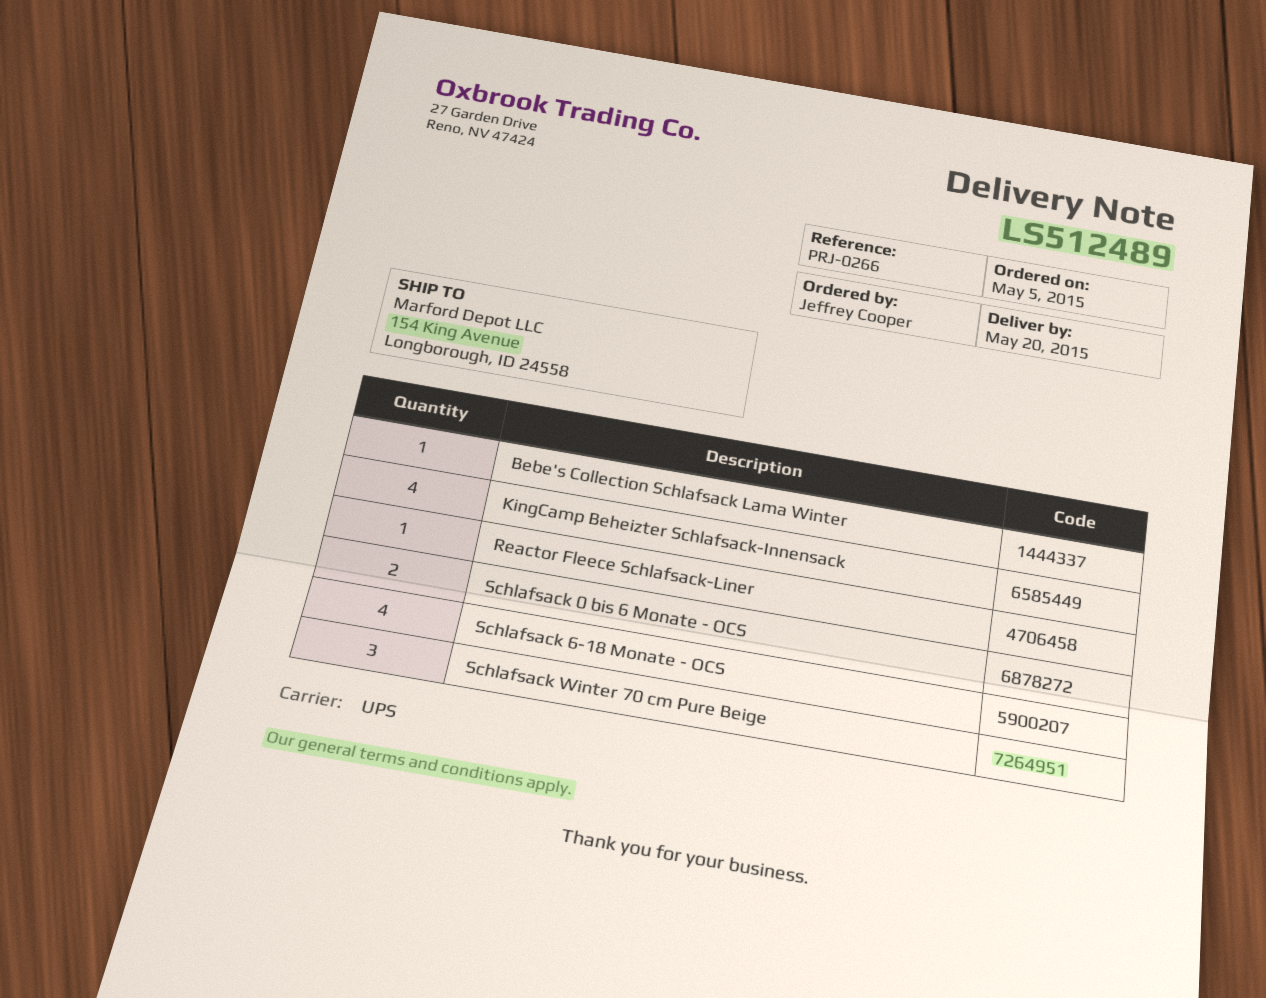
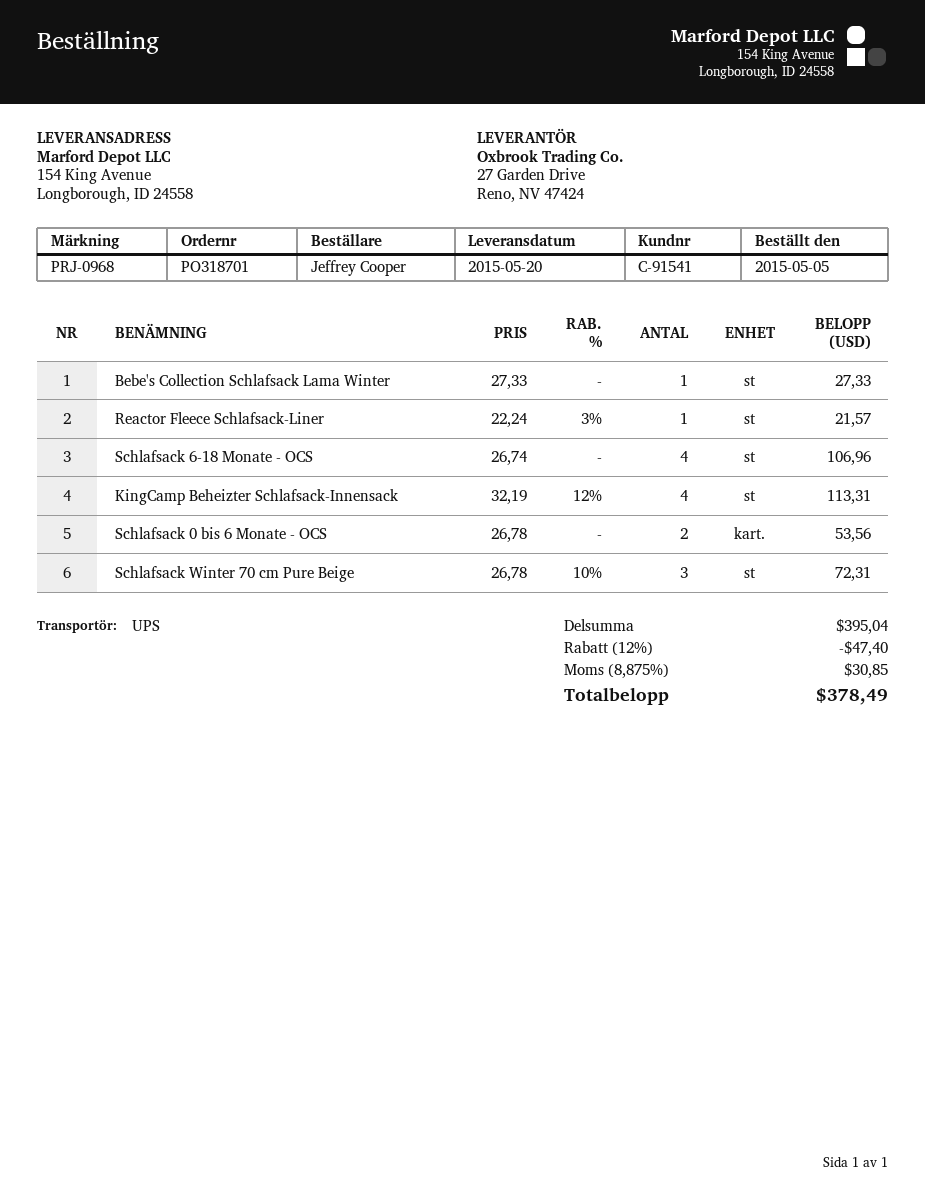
reference: PRJ-0266 -> PRJ-0968

